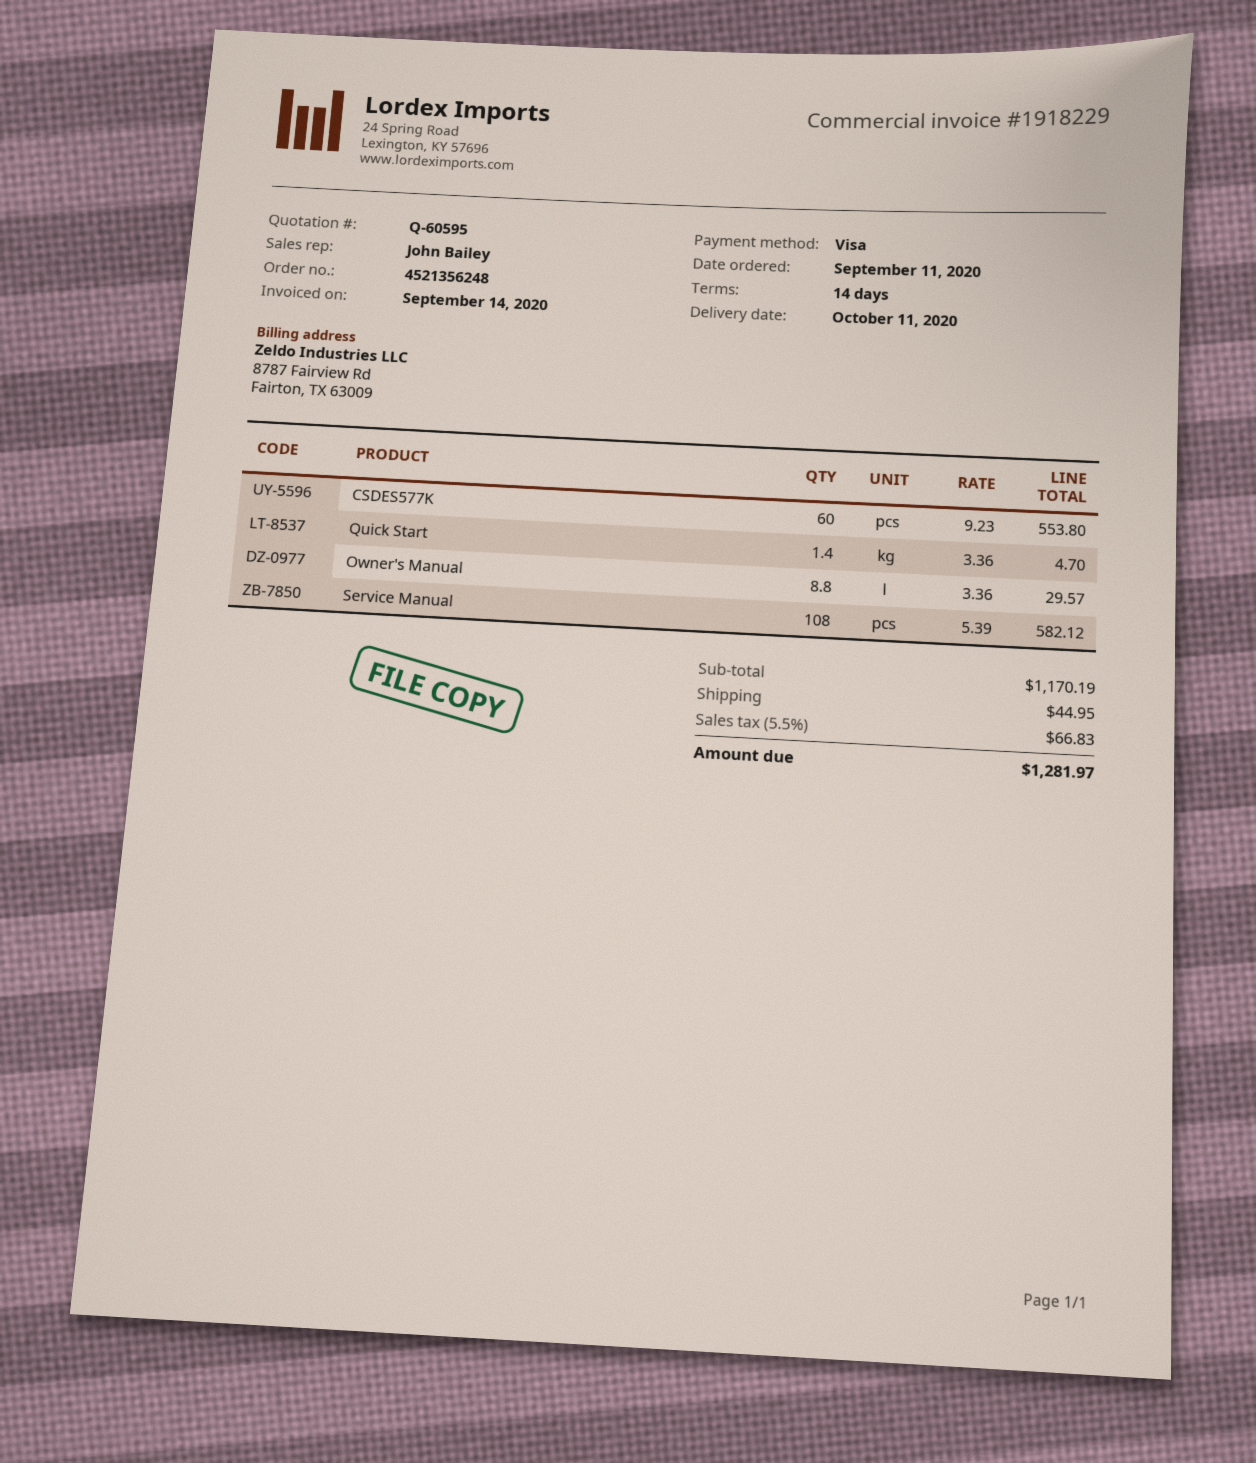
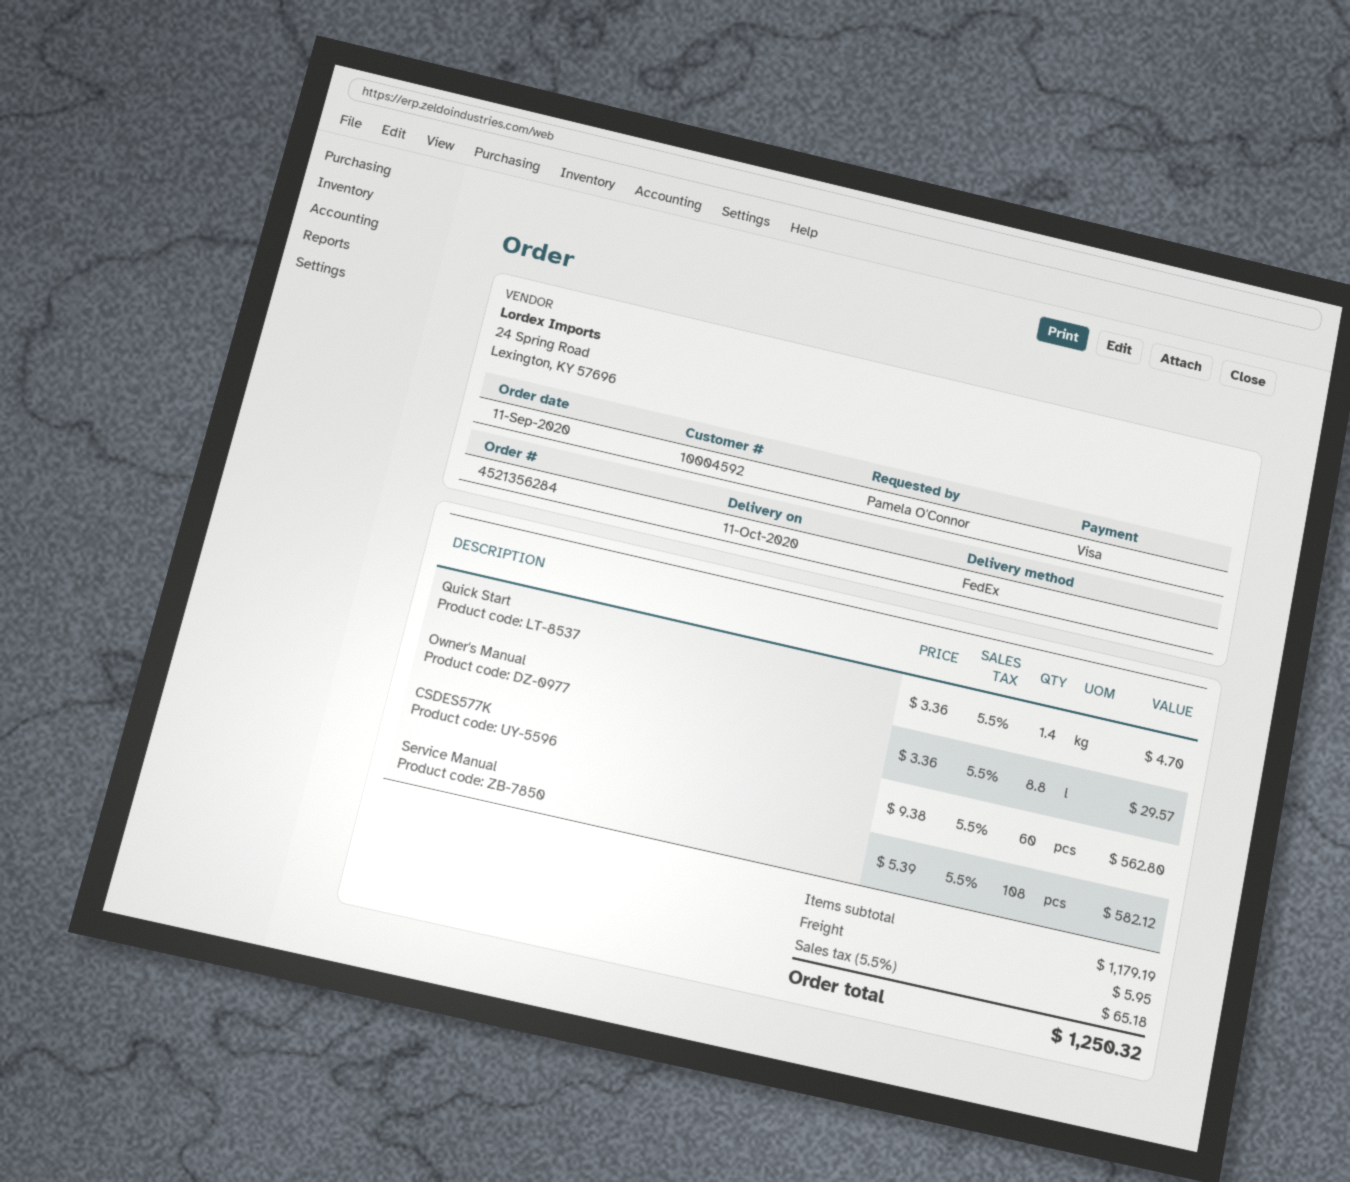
order number: 4521356248 -> 4521356284
CSDES577K: 60 x 9.23 = 553.80 -> 60 x 9.38 = 562.80
subtotal: 1170.19 -> 1179.19
shipping: 44.95 -> 5.95
tax: 5.5% = 66.83 -> 5.5% = 65.18
total: 1281.97 -> 1250.32

